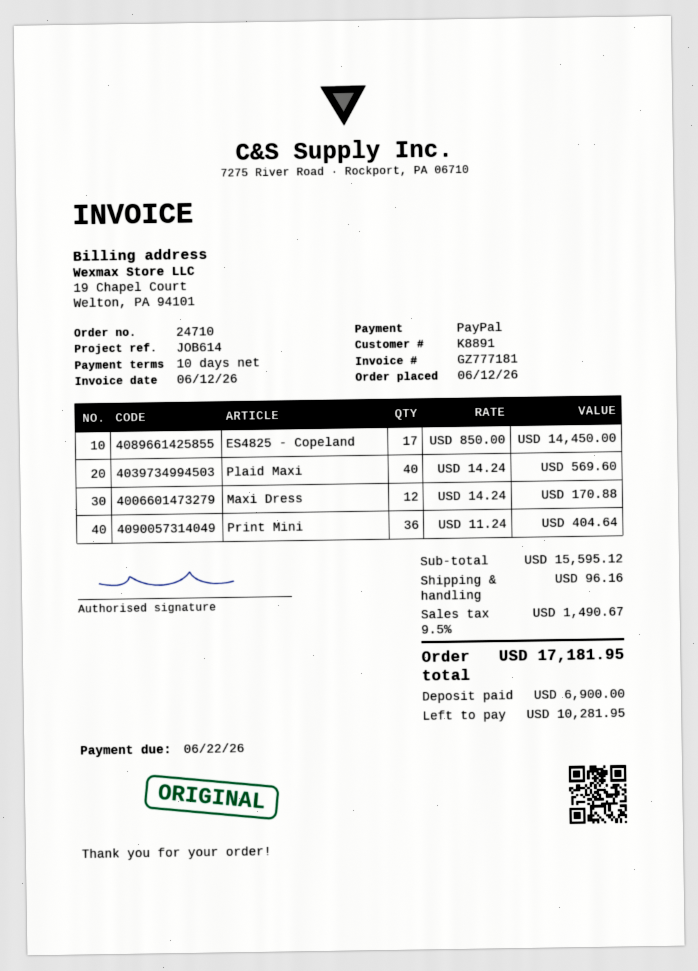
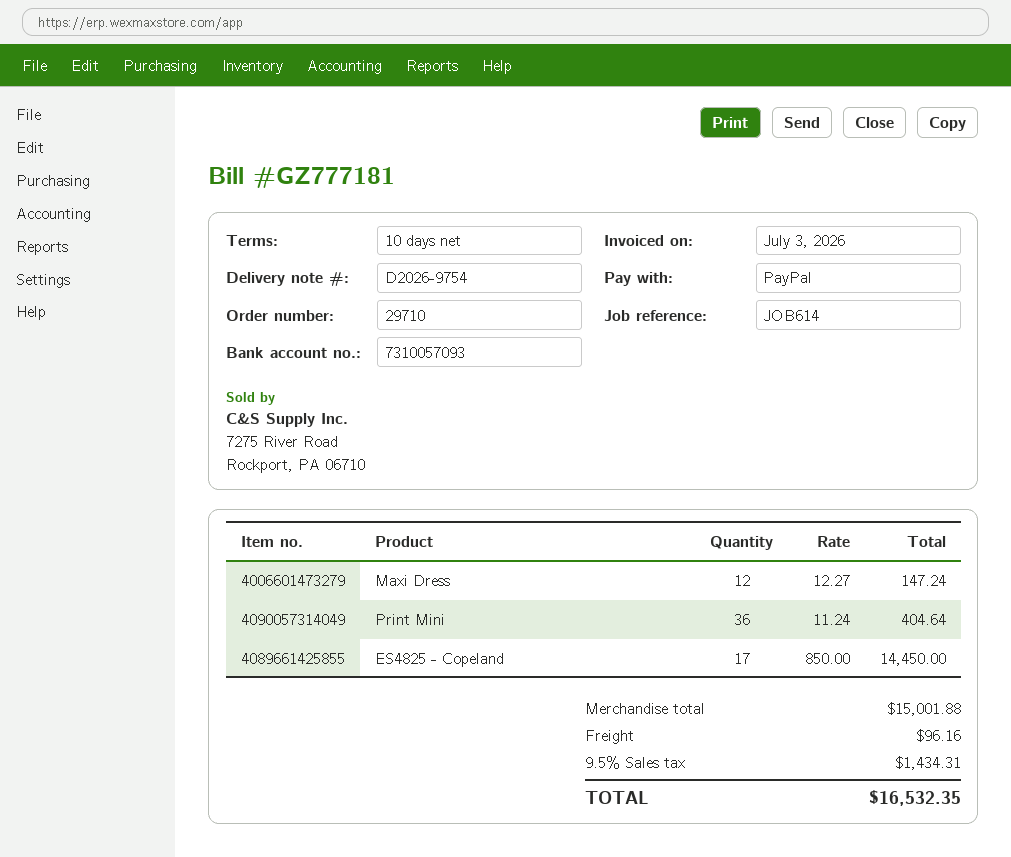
order number: 24710 -> 29710
invoice date: 2026-06-12 -> 2026-07-03
Plaid Maxi: 40 x 14.24 = 569.60 -> none
Maxi Dress: 12 x 14.24 = 170.88 -> 12 x 12.27 = 147.24
subtotal: 15595.12 -> 15001.88
tax: 9.5% = 1490.67 -> 9.5% = 1434.31
total: 17181.95 -> 16532.35

